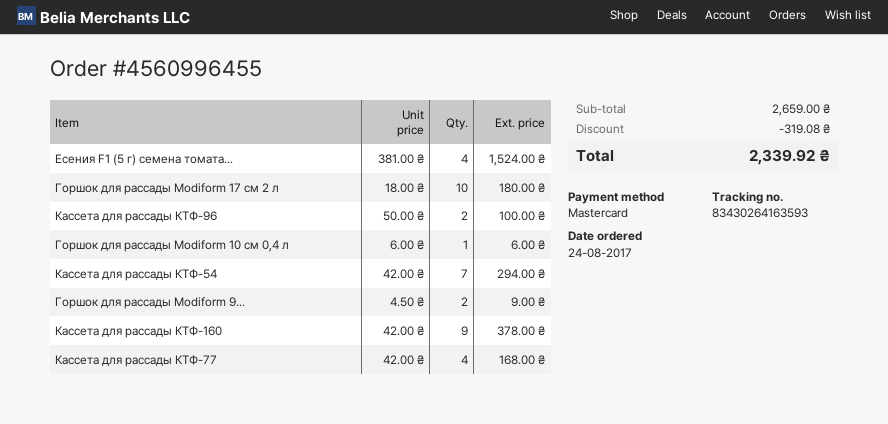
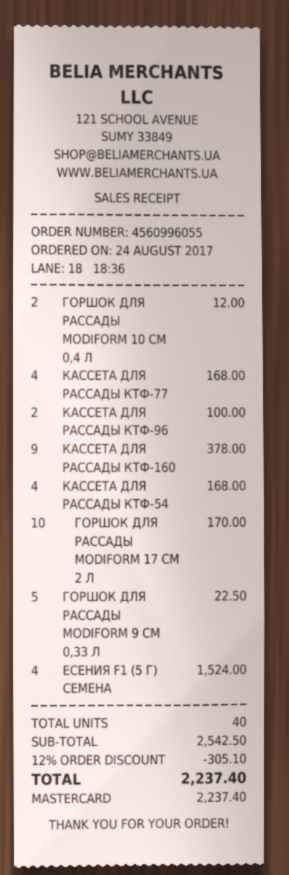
order number: 4560996455 -> 4560996055
Горшок для рассады Modiform 17 см 2 л: 10 for 180.00 -> 10 for 170.00
Горшок для рассады Modiform 10 см 0,4 л: 1 for 6.00 -> 2 for 12.00
Кассета для рассады КТФ-54: 7 for 294.00 -> 4 for 168.00
Горшок для рассады Modiform 9...: 2 for 9.00 -> 5 for 22.50
subtotal: 2659.00 -> 2542.50
discount: 319.08 -> 305.10
total: 2339.92 -> 2237.40

